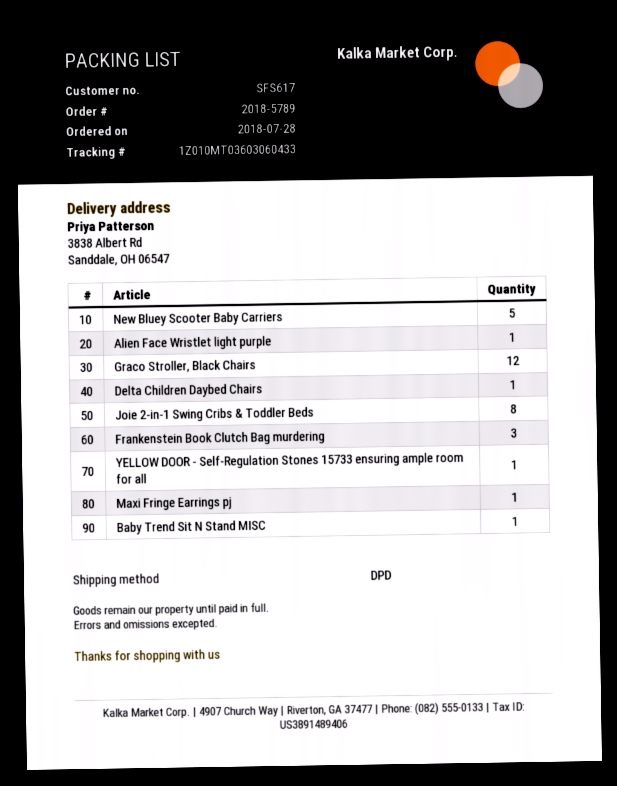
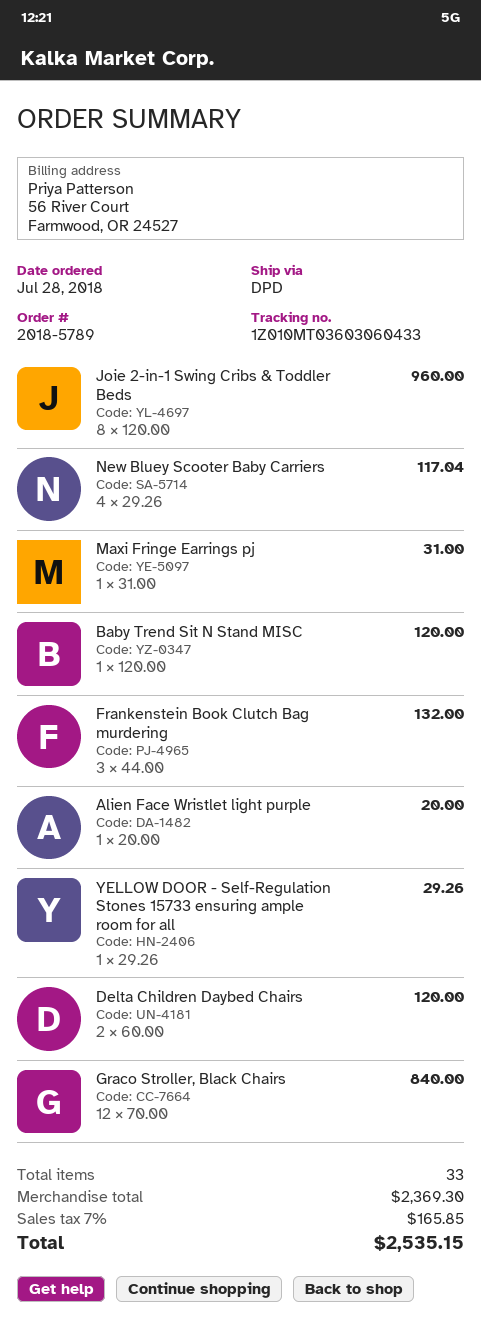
New Bluey Scooter Baby Carriers: 5 -> 4
Delta Children Daybed Chairs: 1 -> 2

